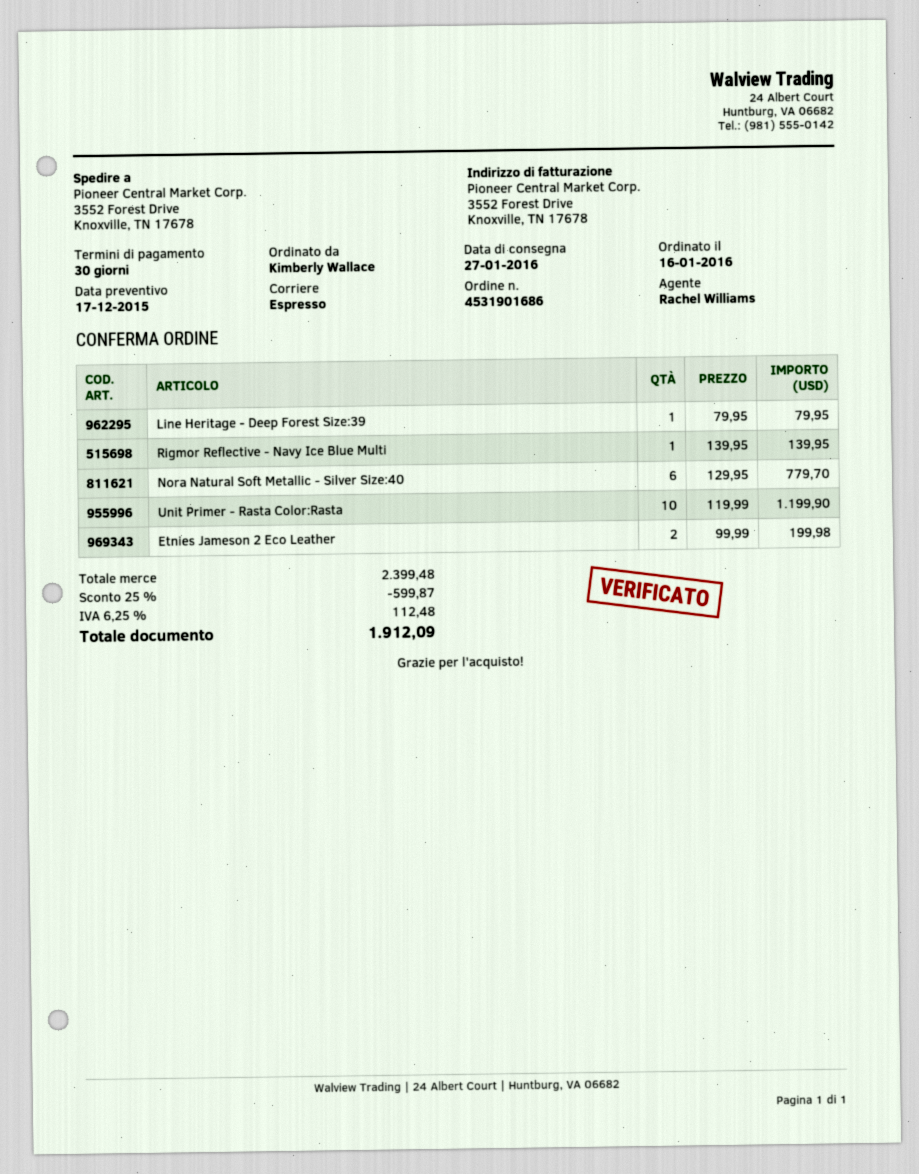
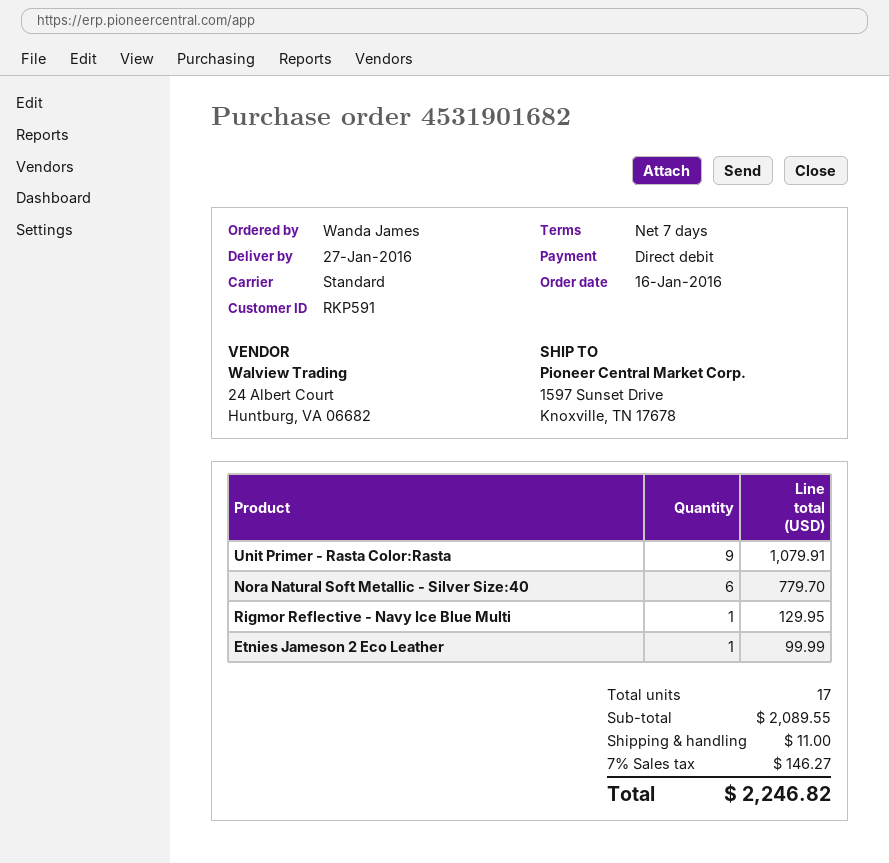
order number: 4531901686 -> 4531901682
payment terms: 30 days -> 7 days
ordered by: Kimberly Wallace -> Wanda James
shipping method: express -> standard
ship to: 3552 Forest Drive, Knoxville, TN 17678 -> 1597 Sunset Drive, Knoxville, TN 17678
Line Heritage - Deep Forest Size:39: 1 for 79.95 -> none
Rigmor Reflective - Navy Ice Blue Multi: 1 for 139.95 -> 1 for 129.95
Unit Primer - Rasta Color:Rasta: 10 for 1199.90 -> 9 for 1079.91
Etnies Jameson 2 Eco Leather: 2 for 199.98 -> 1 for 99.99
subtotal: 2399.48 -> 2089.55
discount: 25% = 599.87 -> none
shipping: none -> 11.00
tax: 6.25% = 112.48 -> 7% = 146.27
total: 1912.09 -> 2246.82

